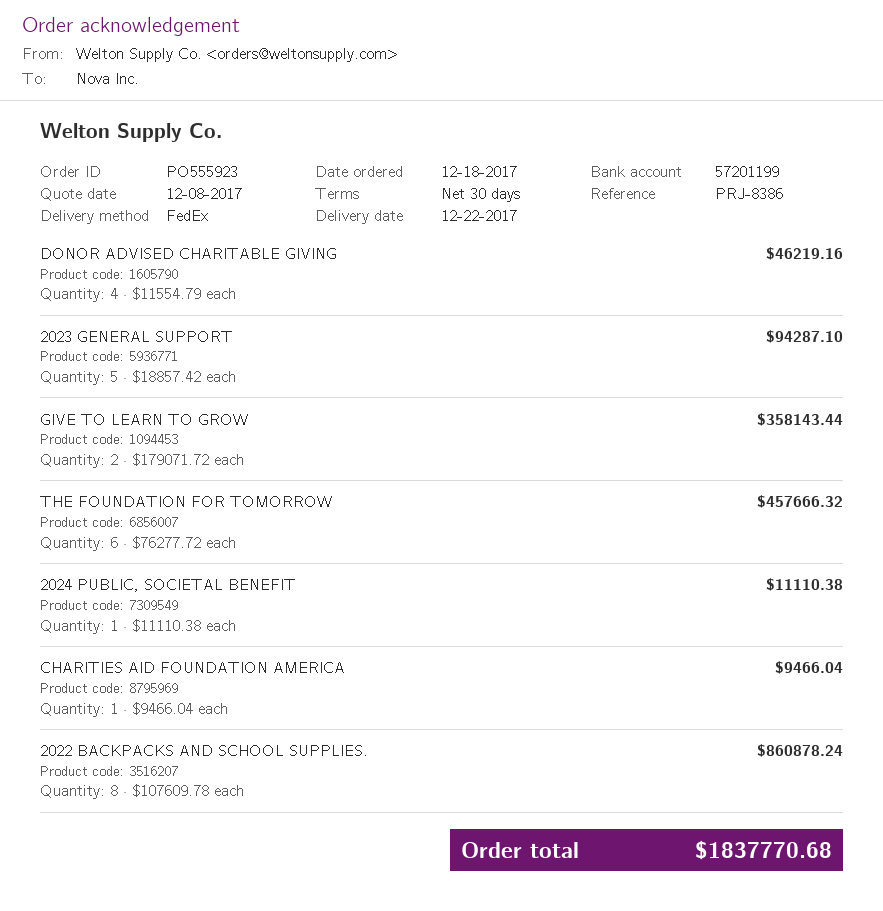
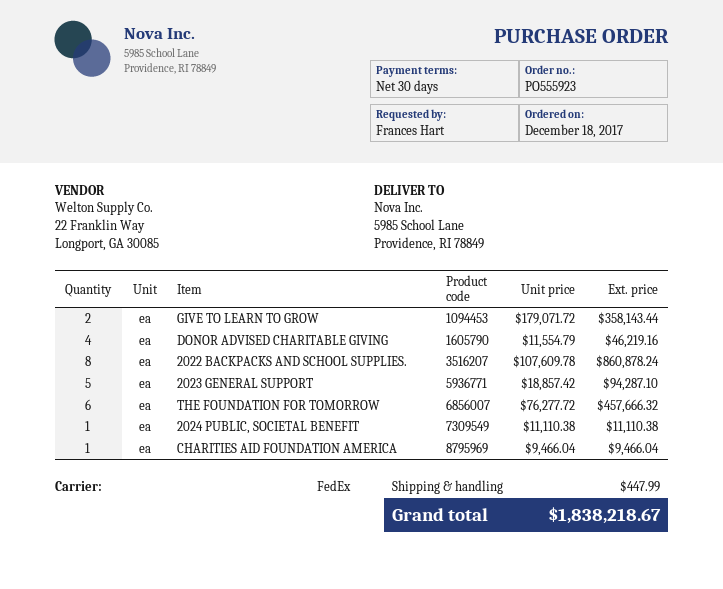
shipping: none -> 447.99
total: 1837770.68 -> 1838218.67

